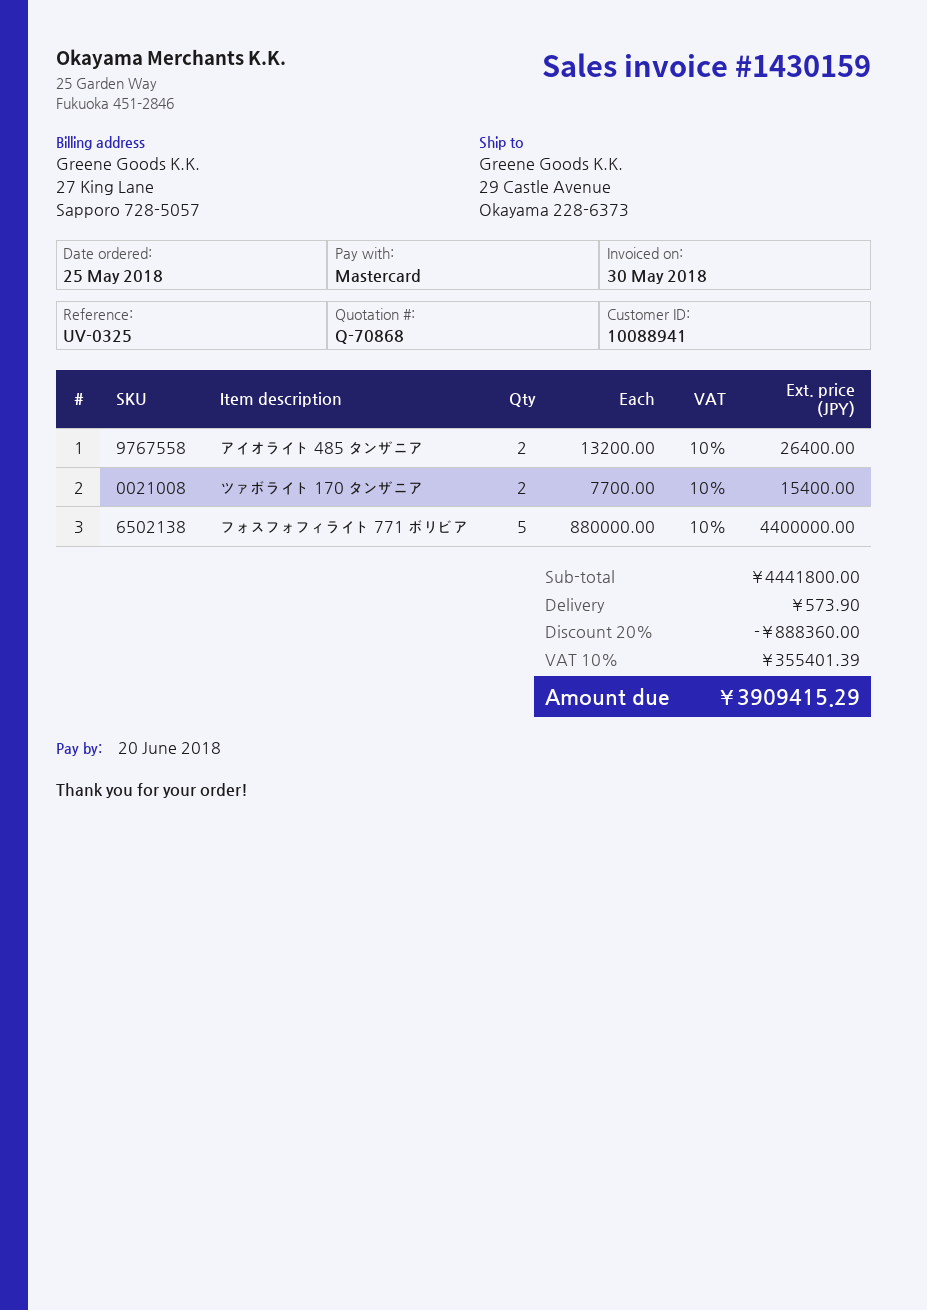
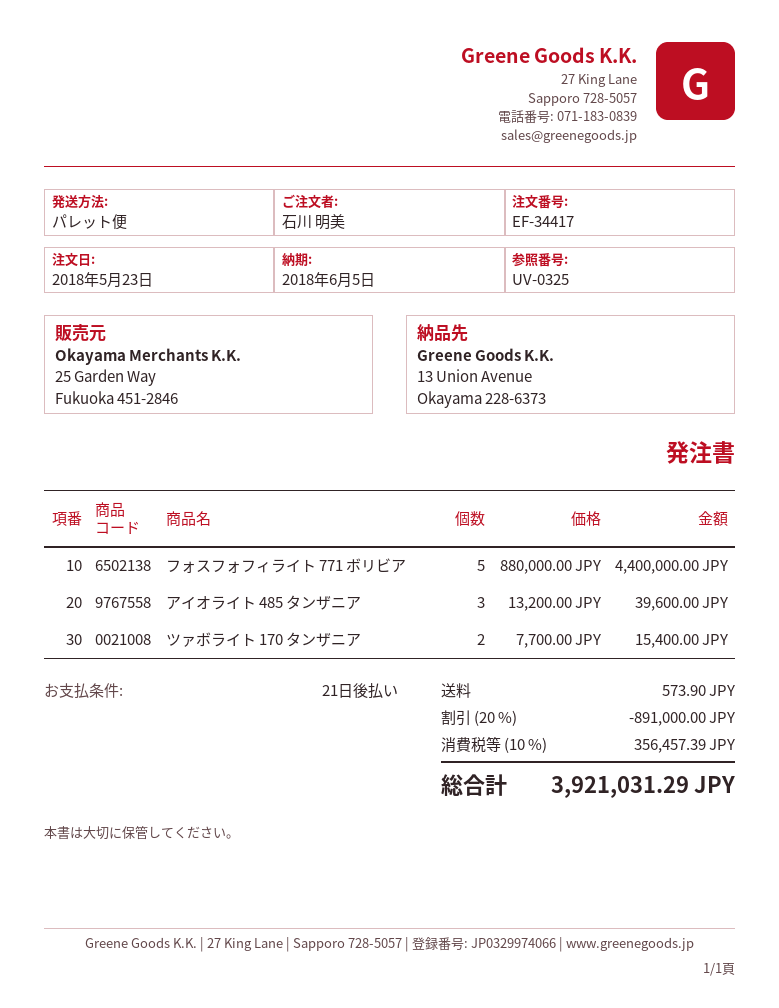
order date: 2018-05-25 -> 2018-05-23
ship to: 29 Castle Avenue, Okayama 228-6373 -> 13 Union Avenue, Okayama 228-6373
アイオライト 485 タンザニア: 2 x 13200.00 = 26400.00 -> 3 x 13200.00 = 39600.00
discount: 20% = 888360.00 -> 20% = 891000.00
tax: 10% = 355401.39 -> 10% = 356457.39
total: 3909415.29 -> 3921031.29

